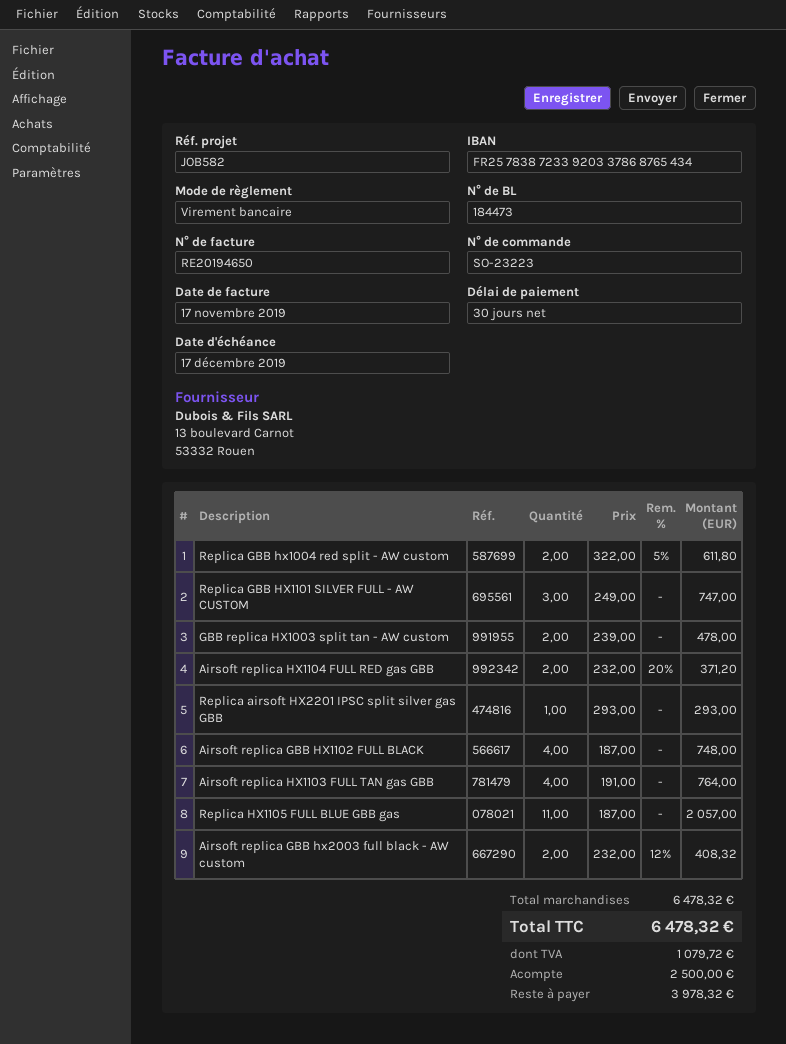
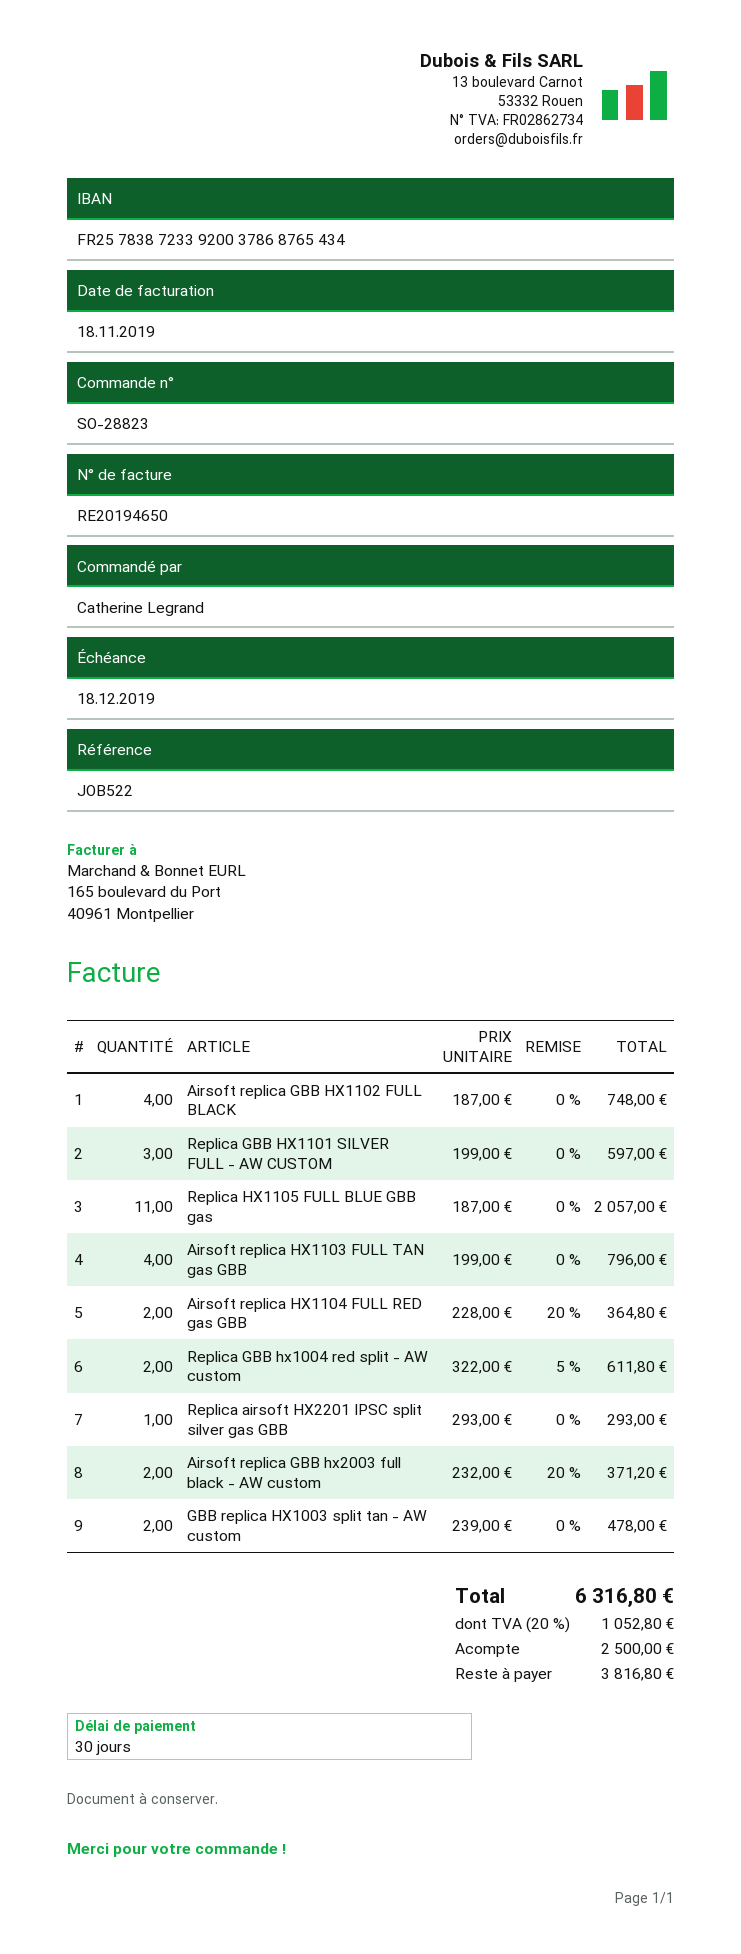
order number: SO-23223 -> SO-28823
invoice date: 2019-11-17 -> 2019-11-18
due date: 2019-12-17 -> 2019-12-18
reference: JOB582 -> JOB522
bank account: FR2578387233920337868765434 -> FR2578387233920037868765434
Replica GBB HX1101 SILVER FULL - AW CUSTOM: 3 x 249.00 = 747.00 -> 3 x 199.00 = 597.00
Airsoft replica HX1104 FULL RED gas GBB: 2 x 232.00 - 20% = 371.20 -> 2 x 228.00 - 20% = 364.80
Airsoft replica HX1103 FULL TAN gas GBB: 4 x 191.00 = 764.00 -> 4 x 199.00 = 796.00
Airsoft replica GBB hx2003 full black - AW custom: 2 x 232.00 - 12% = 408.32 -> 2 x 232.00 - 20% = 371.20
tax: 1079.72 -> 1052.80
total: 6478.32 -> 6316.80
balance: 3978.32 -> 3816.80

